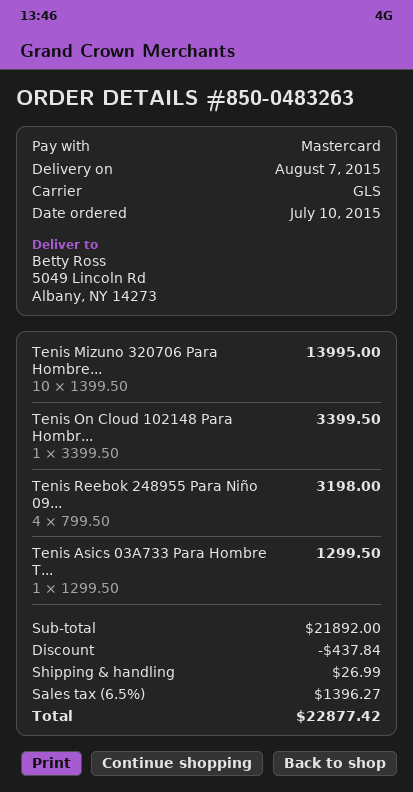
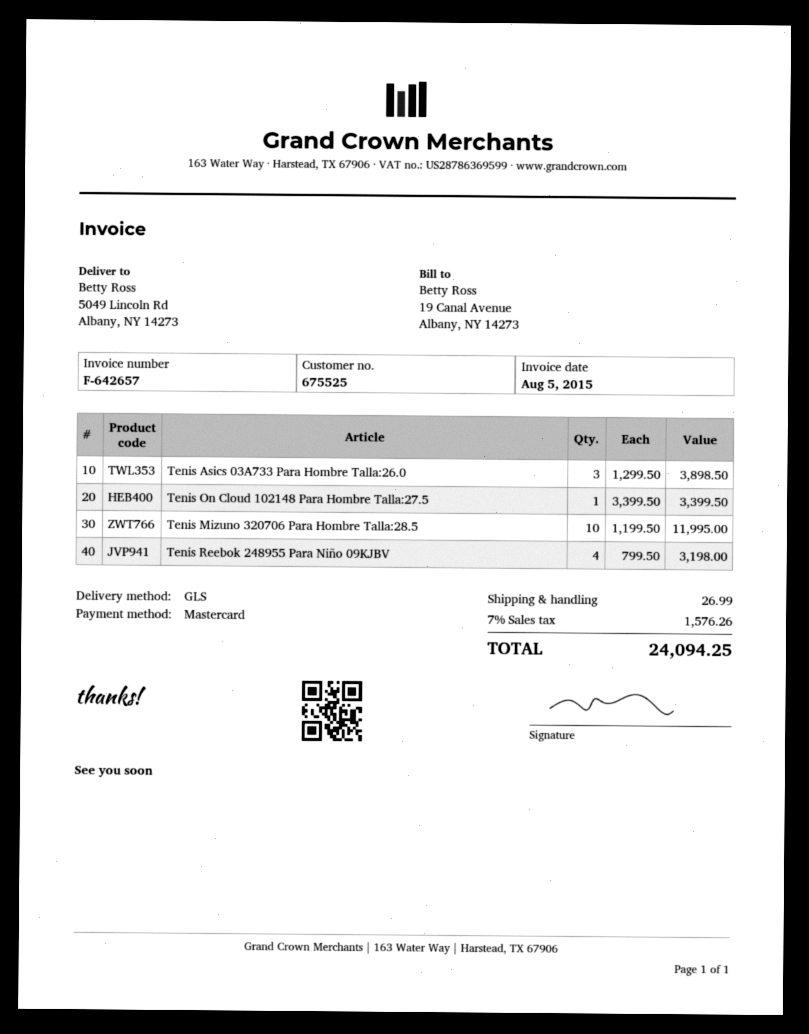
Tenis Mizuno 320706 Para Hombre...: 10 x 1399.50 = 13995.00 -> 10 x 1199.50 = 11995.00
Tenis Asics 03A733 Para Hombre T...: 1 x 1299.50 = 1299.50 -> 3 x 1299.50 = 3898.50
discount: 437.84 -> none
tax: 6.5% = 1396.27 -> 7% = 1576.26
total: 22877.42 -> 24094.25

